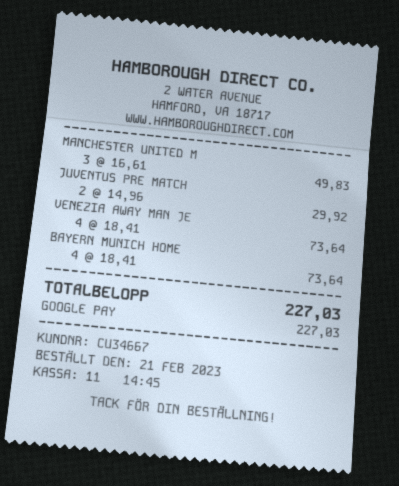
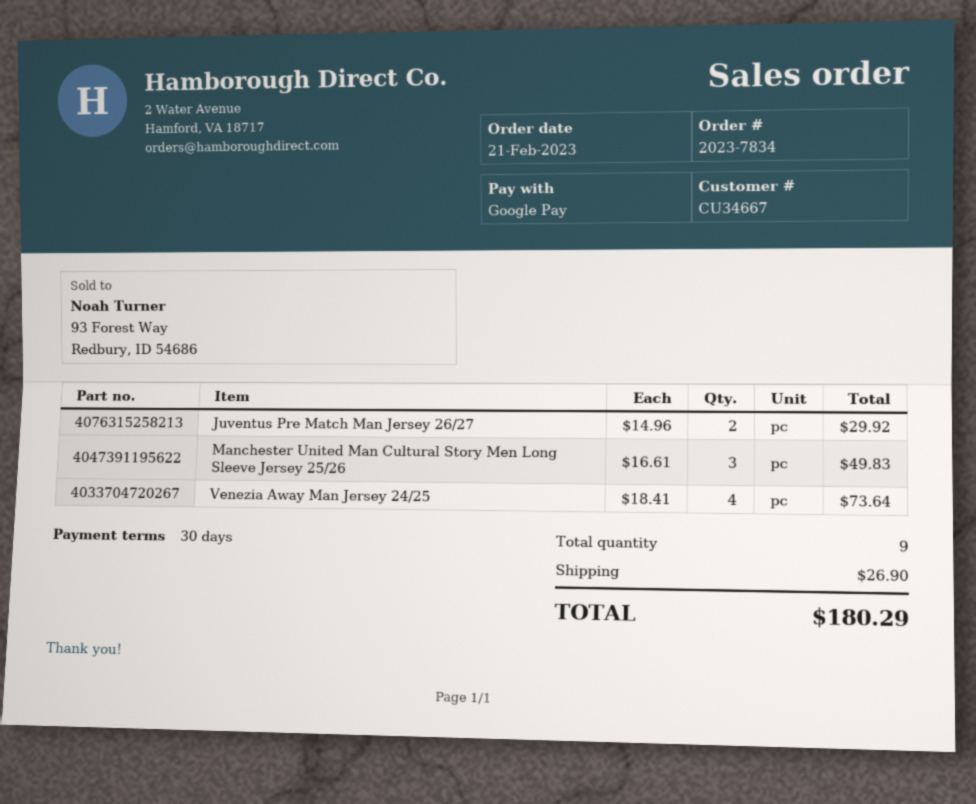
BAYERN MUNICH HOME: 4 x 18.41 = 73.64 -> none
shipping: none -> 26.90
total: 227.03 -> 180.29

